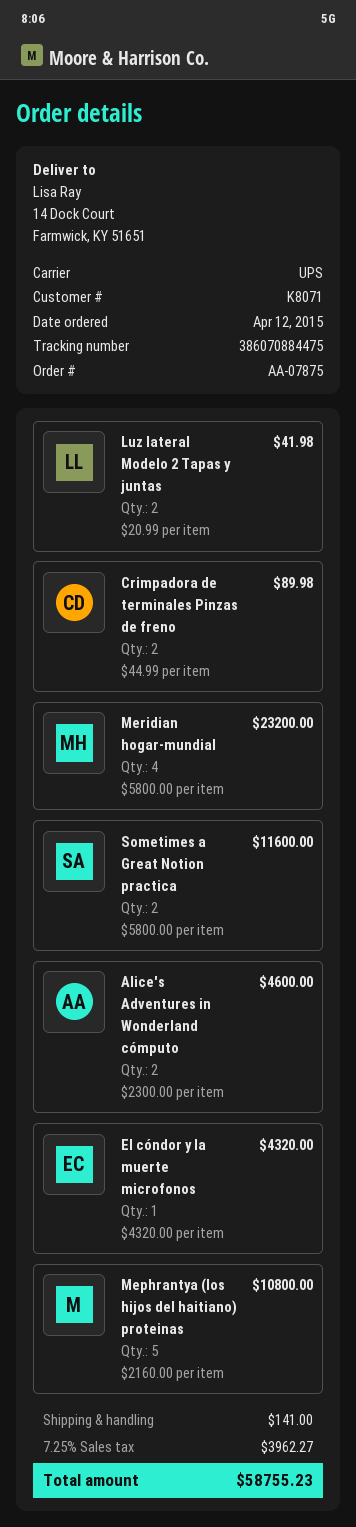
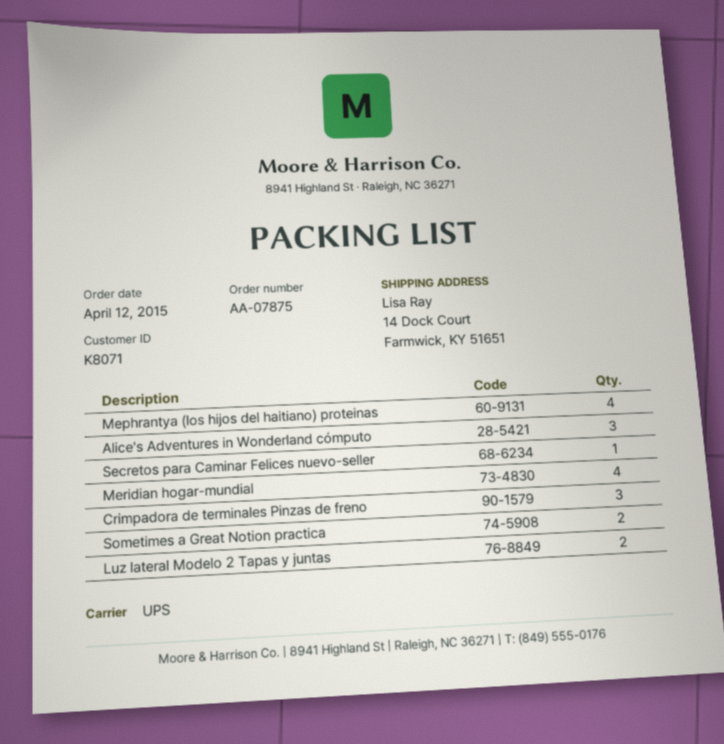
Crimpadora de terminales Pinzas de freno: 2 -> 3
Alice's Adventures in Wonderland cómputo: 2 -> 3
El cóndor y la muerte microfonos: 1 -> none
Mephrantya (los hijos del haitiano) proteinas: 5 -> 4
Secretos para Caminar Felices nuevo-seller: none -> 1

